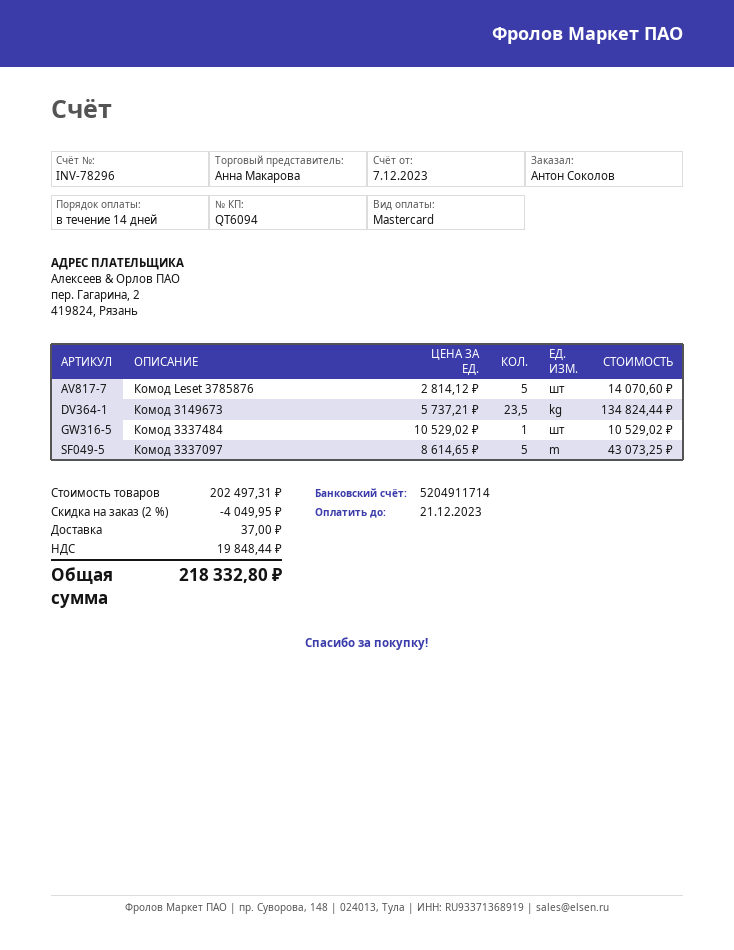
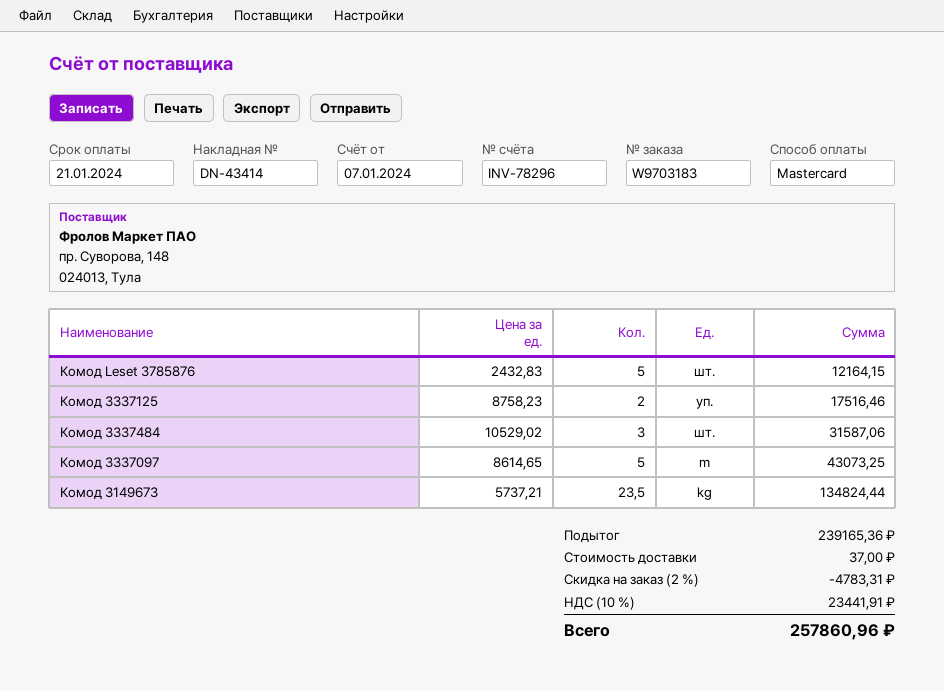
invoice date: 2023-12-07 -> 2024-01-07
due date: 2023-12-21 -> 2024-01-21
Комод Leset 3785876: 5 x 2814.12 = 14070.60 -> 5 x 2432.83 = 12164.15
Комод 3337484: 1 x 10529.02 = 10529.02 -> 3 x 10529.02 = 31587.06
Комод 3337125: none -> 2 x 8758.23 = 17516.46
subtotal: 202497.31 -> 239165.36
discount: 2% = 4049.95 -> 2% = 4783.31
tax: 19848.44 -> 23441.91
total: 218332.80 -> 257860.96

